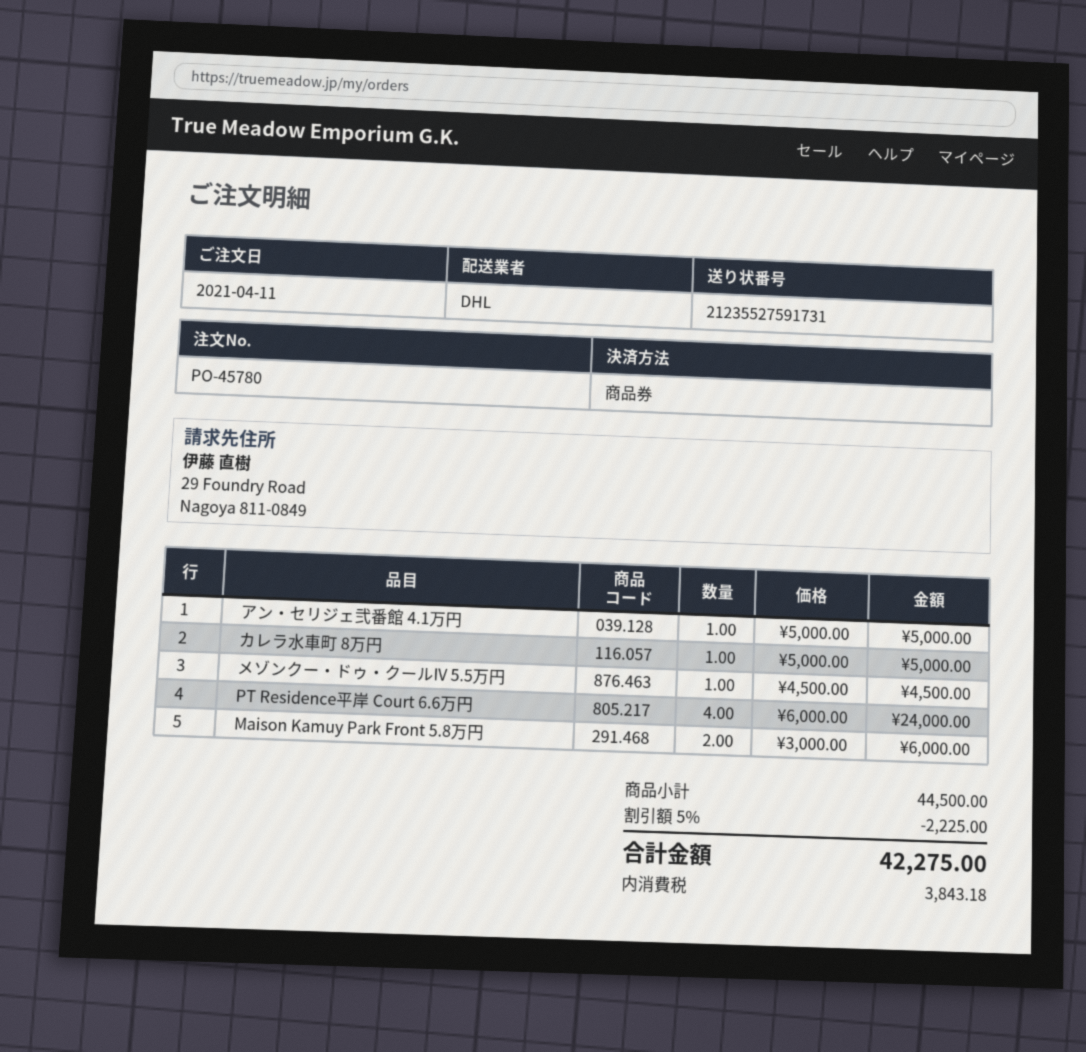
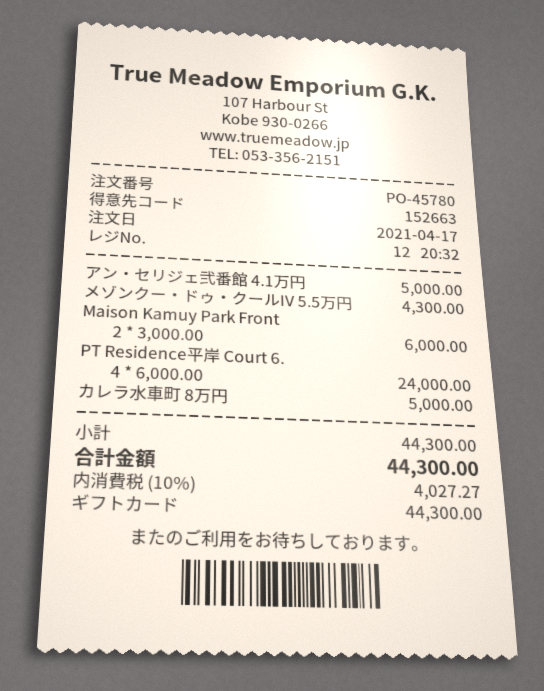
order date: 2021-04-11 -> 2021-04-17
メゾンクー・ドゥ・クールIV 5.5万円: 1 x 4500.00 = 4500.00 -> 1 x 4300.00 = 4300.00
subtotal: 44500.00 -> 44300.00
discount: 5% = 2225.00 -> none
tax: 3843.18 -> 4027.27
total: 42275.00 -> 44300.00

